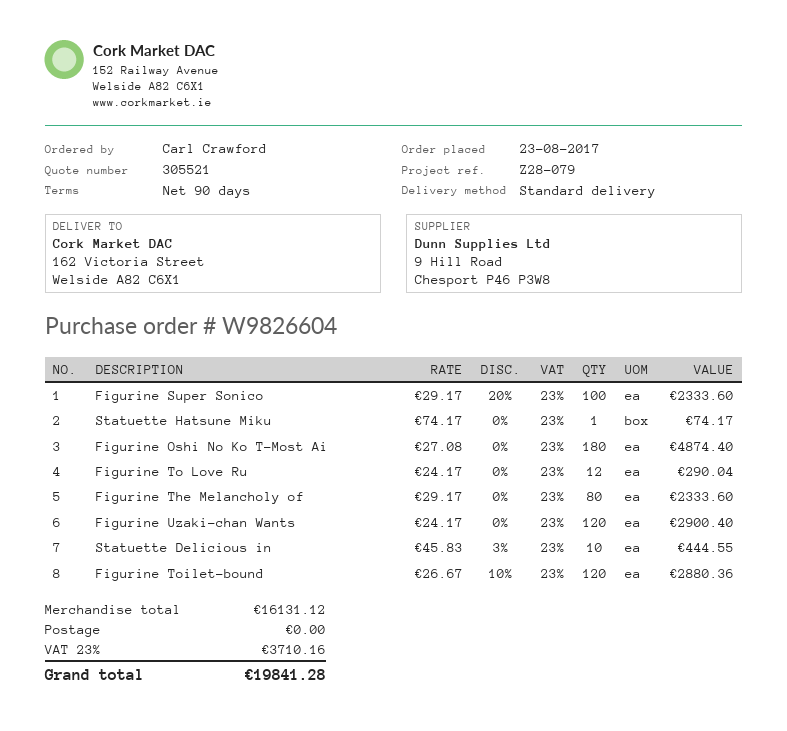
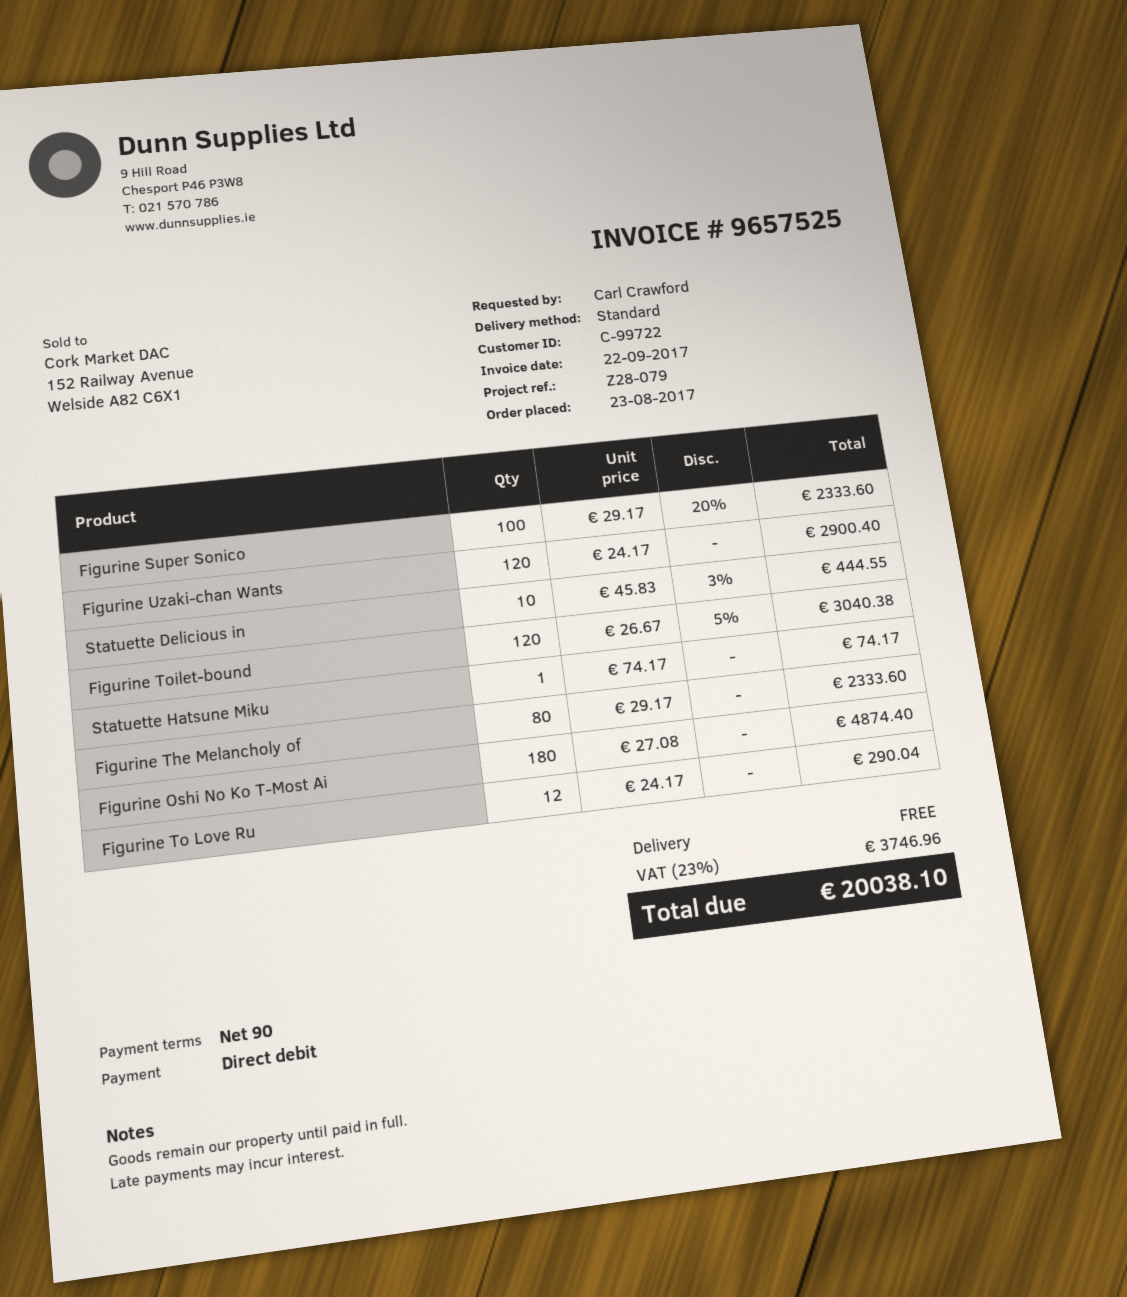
Figurine Toilet-bound: 120 x 26.67 - 10% = 2880.36 -> 120 x 26.67 - 5% = 3040.38
tax: 23% = 3710.16 -> 23% = 3746.96
total: 19841.28 -> 20038.10

